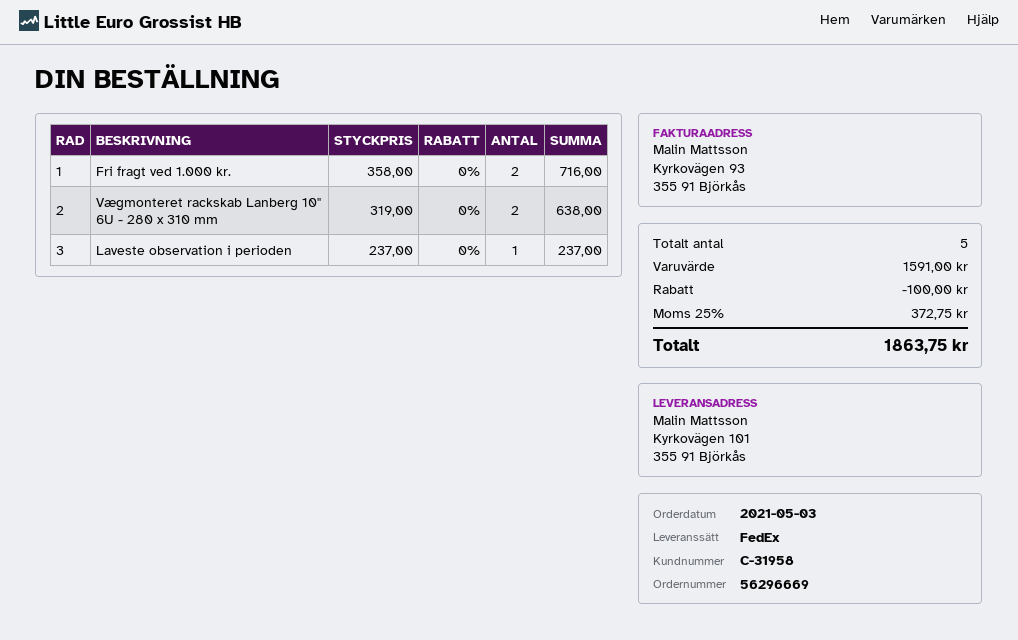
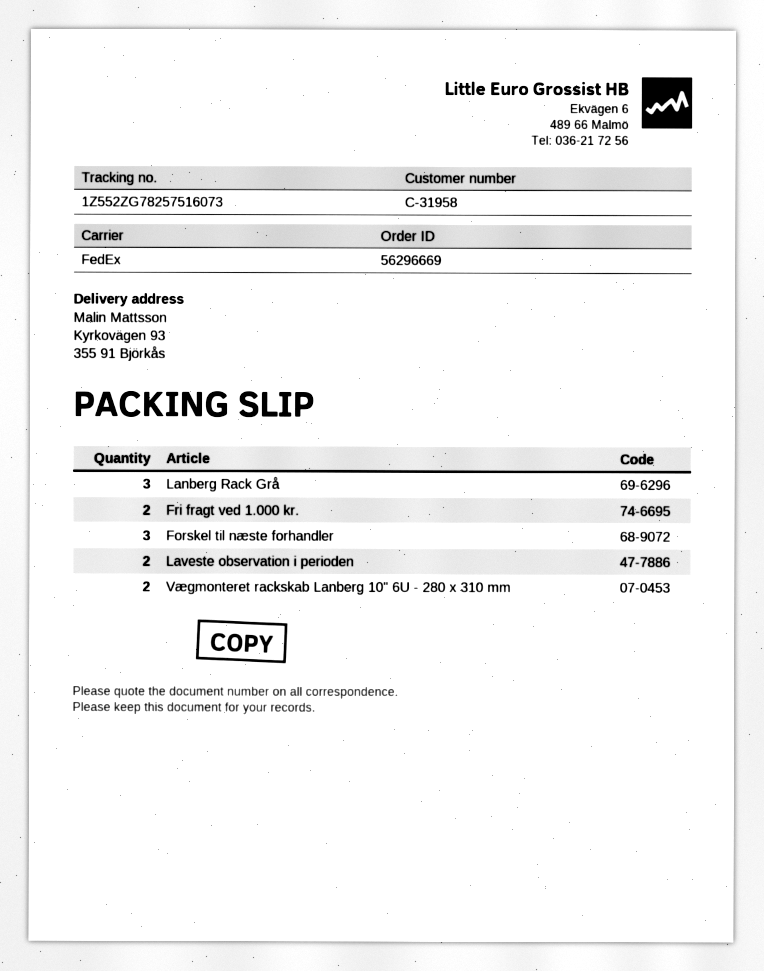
ship to: Kyrkovägen 101, 355 91 Björkås -> Kyrkovägen 93, 355 91 Björkås
Laveste observation i perioden: 1 -> 2
Lanberg Rack Grå: none -> 3
Forskel til næste forhandler: none -> 3

